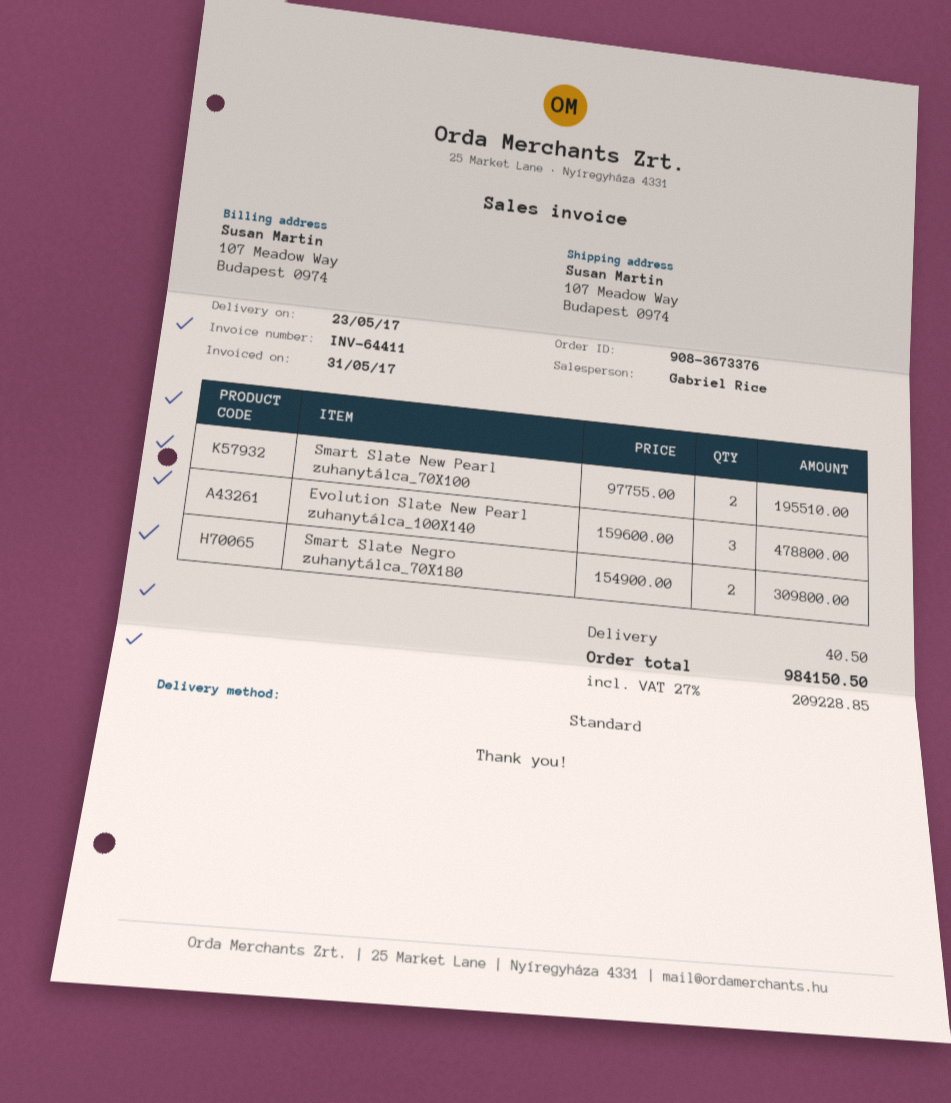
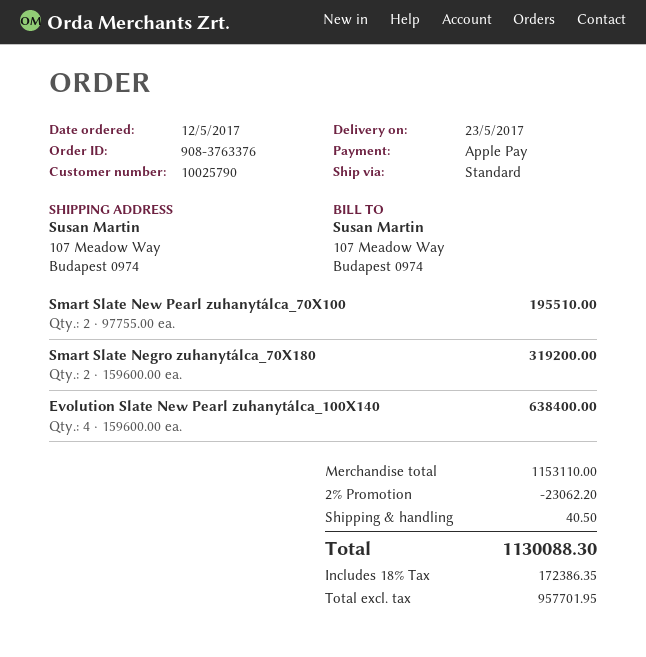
order number: 908-3673376 -> 908-3763376
Evolution Slate New Pearl zuhanytálca_100X140: 3 x 159600.00 = 478800.00 -> 4 x 159600.00 = 638400.00
Smart Slate Negro zuhanytálca_70X180: 2 x 154900.00 = 309800.00 -> 2 x 159600.00 = 319200.00
discount: none -> 2% = 23062.20
tax: 27% = 209228.85 -> 18% = 172386.35
total: 984150.50 -> 1130088.30

